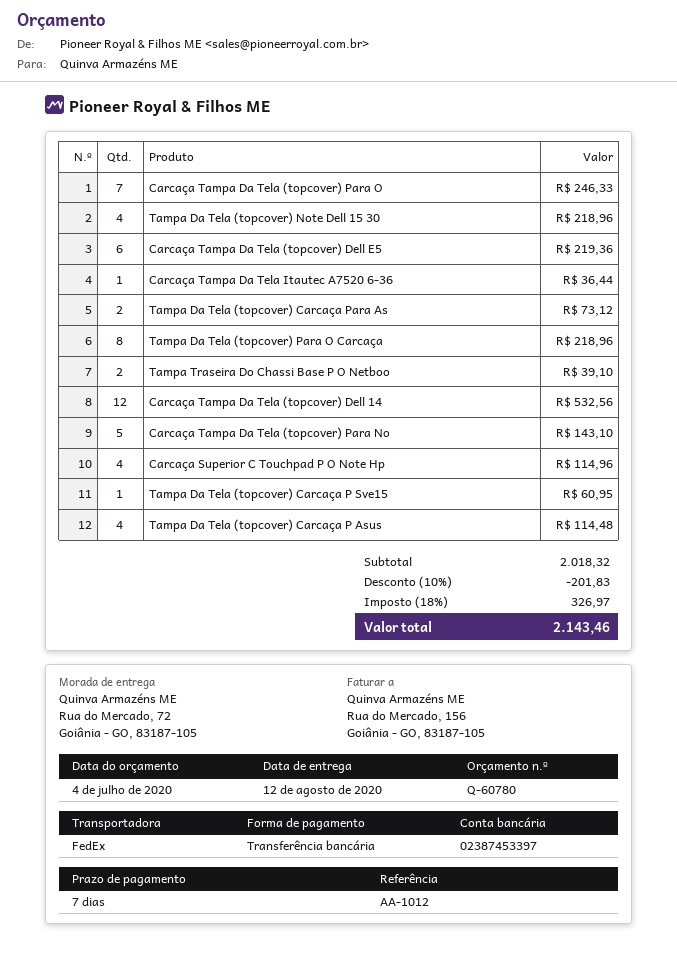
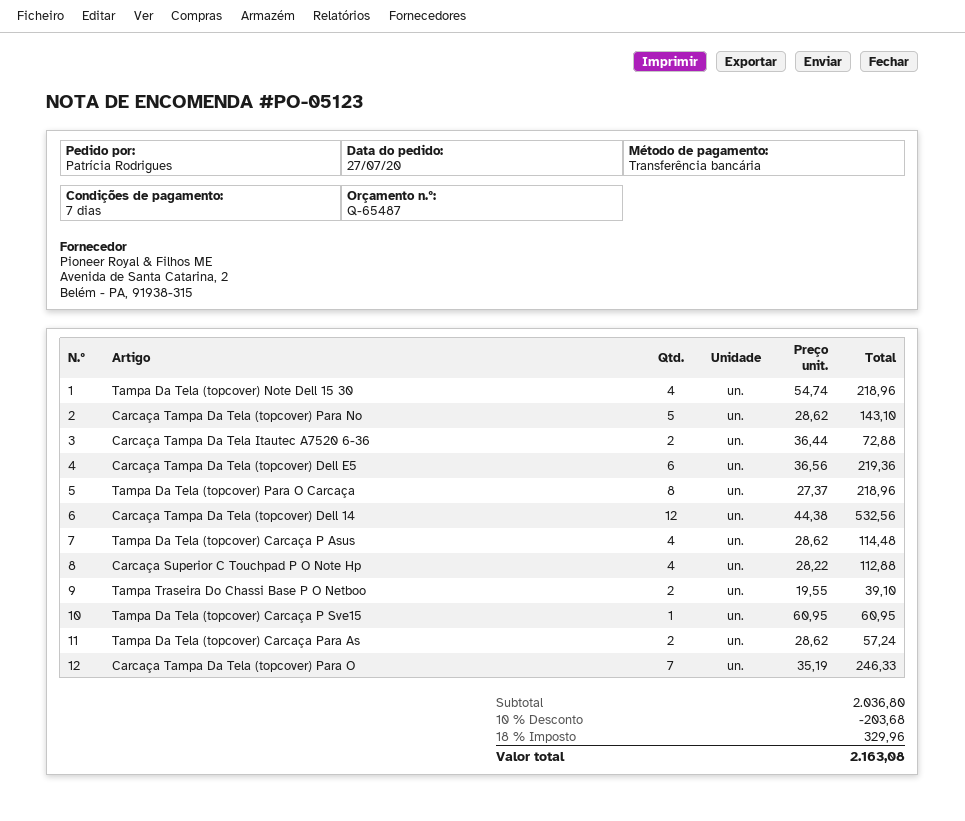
quote number: Q-60780 -> Q-65487
Carcaça Tampa Da Tela Itautec A7520 6-36: 1 for 36.44 -> 2 for 72.88
Tampa Da Tela (topcover) Carcaça Para As: 2 for 73.12 -> 2 for 57.24
Carcaça Superior C Touchpad P O Note Hp: 4 for 114.96 -> 4 for 112.88
subtotal: 2018.32 -> 2036.80
discount: 10% = 201.83 -> 10% = 203.68
tax: 18% = 326.97 -> 18% = 329.96
total: 2143.46 -> 2163.08

